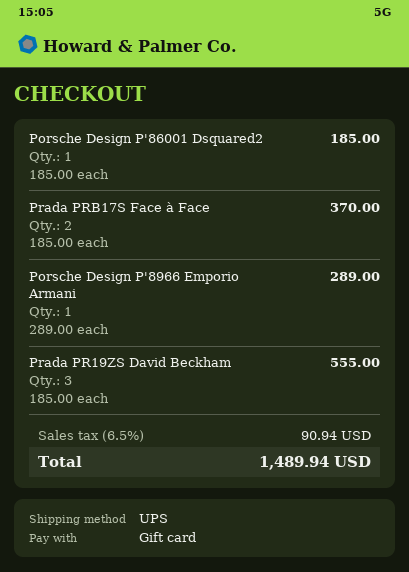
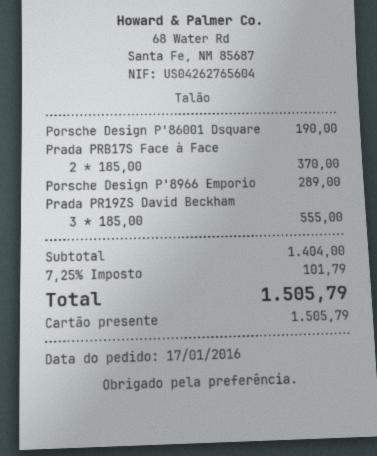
Porsche Design P'86001 Dsquared2: 1 x 185.00 = 185.00 -> 1 x 190.00 = 190.00
tax: 6.5% = 90.94 -> 7.25% = 101.79
total: 1489.94 -> 1505.79

